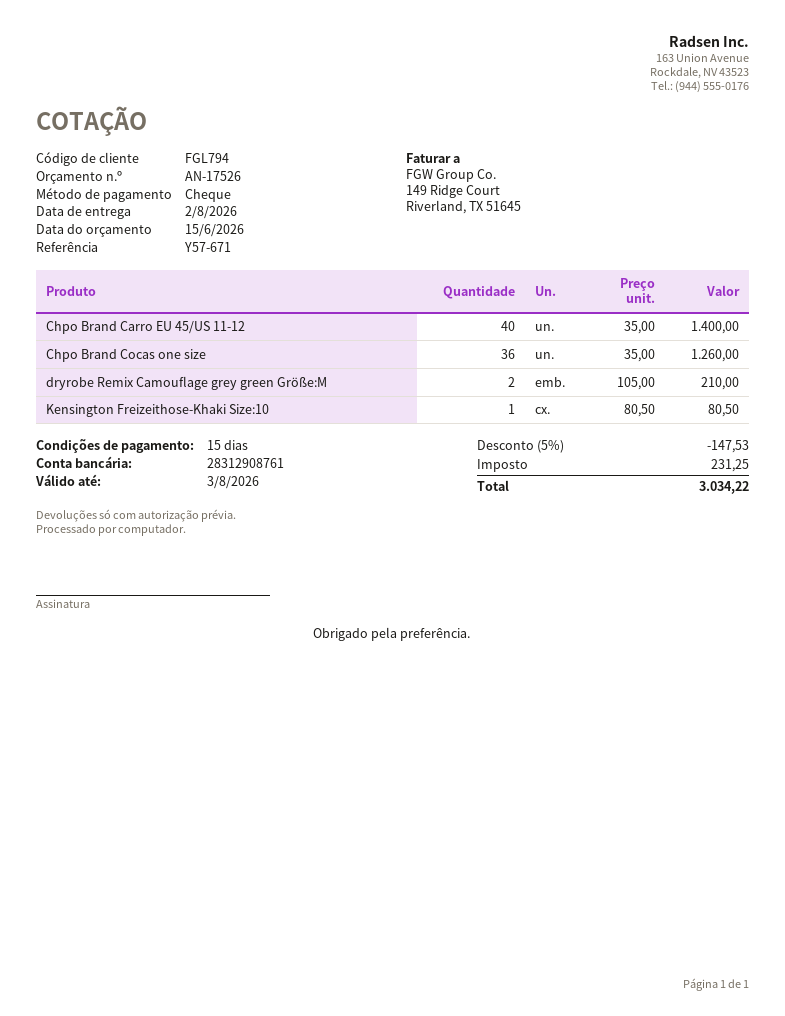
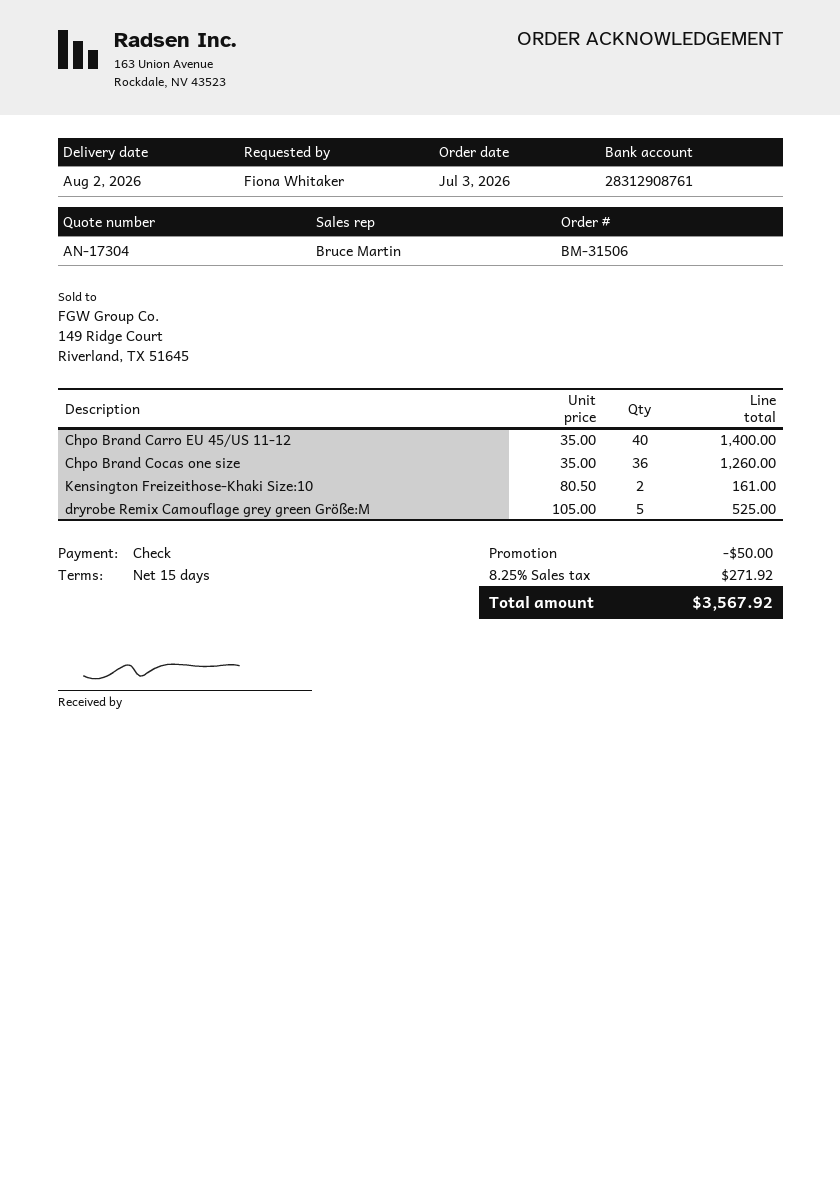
quote number: AN-17526 -> AN-17304
dryrobe Remix Camouflage grey green Größe:M: 2 x 105.00 = 210.00 -> 5 x 105.00 = 525.00
Kensington Freizeithose-Khaki Size:10: 1 x 80.50 = 80.50 -> 2 x 80.50 = 161.00
discount: 147.53 -> 50.00
tax: 231.25 -> 271.92
total: 3034.22 -> 3567.92

